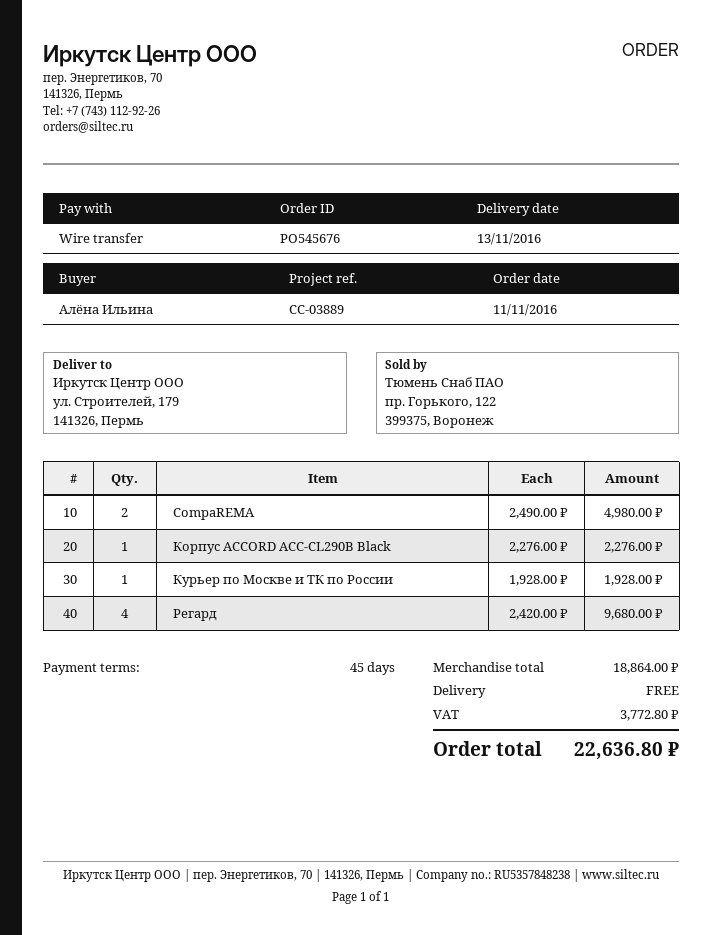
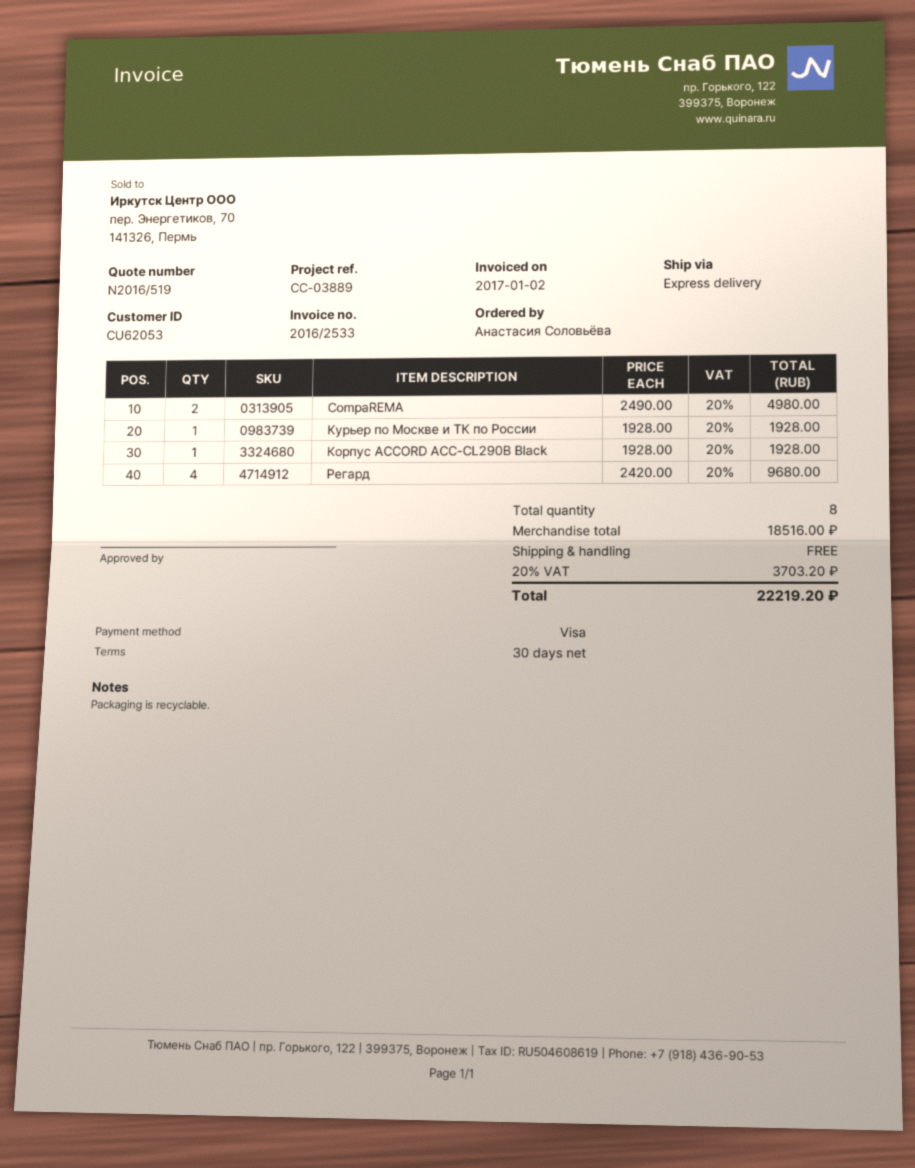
payment terms: 45 days -> 30 days
ordered by: Алёна Ильина -> Анастасия Соловьёва
payment method: bank transfer -> Visa
Корпус ACCORD ACC-CL290B Black: 1 x 2276.00 = 2276.00 -> 1 x 1928.00 = 1928.00
subtotal: 18864.00 -> 18516.00
tax: 3772.80 -> 3703.20
total: 22636.80 -> 22219.20

